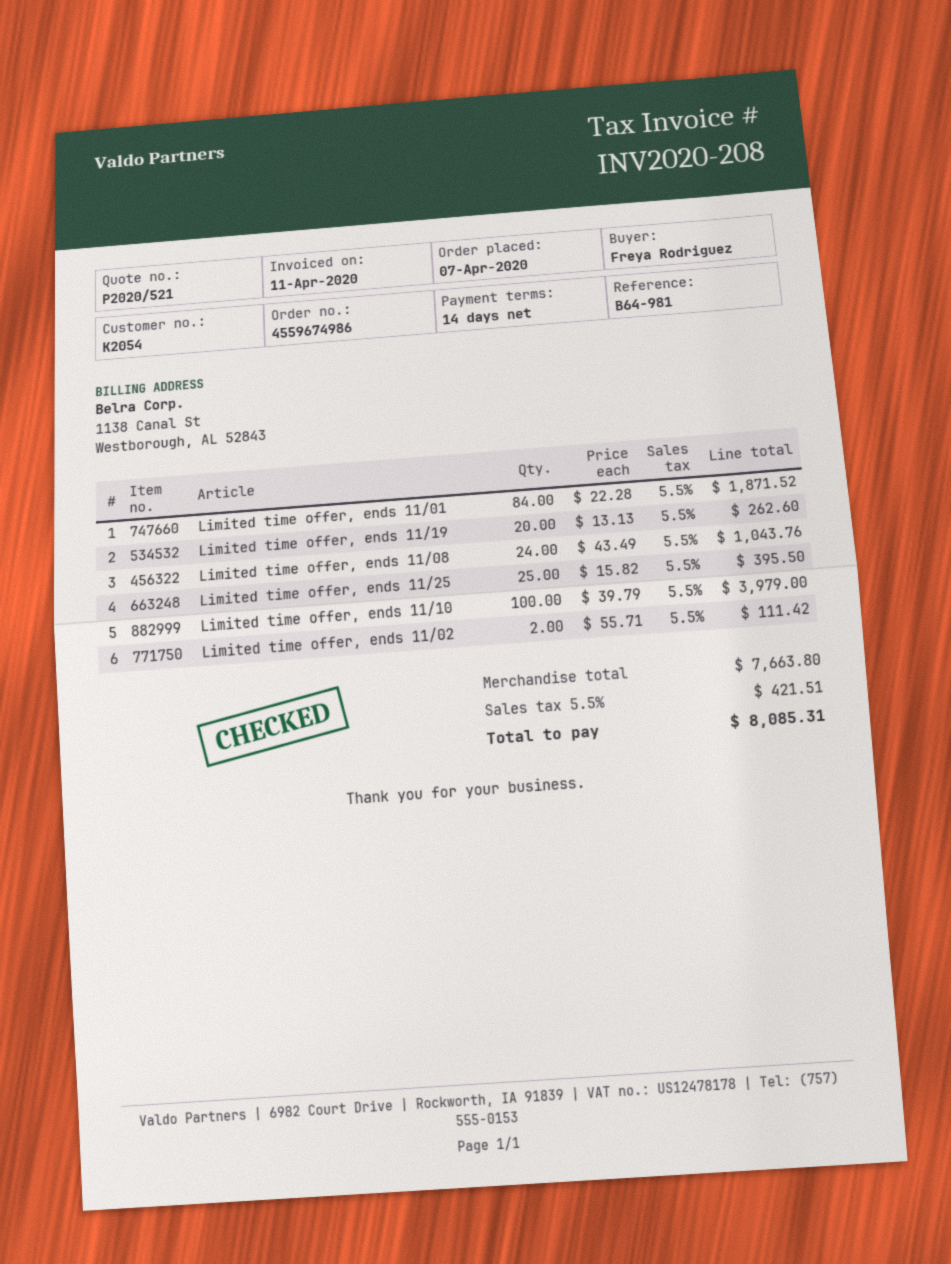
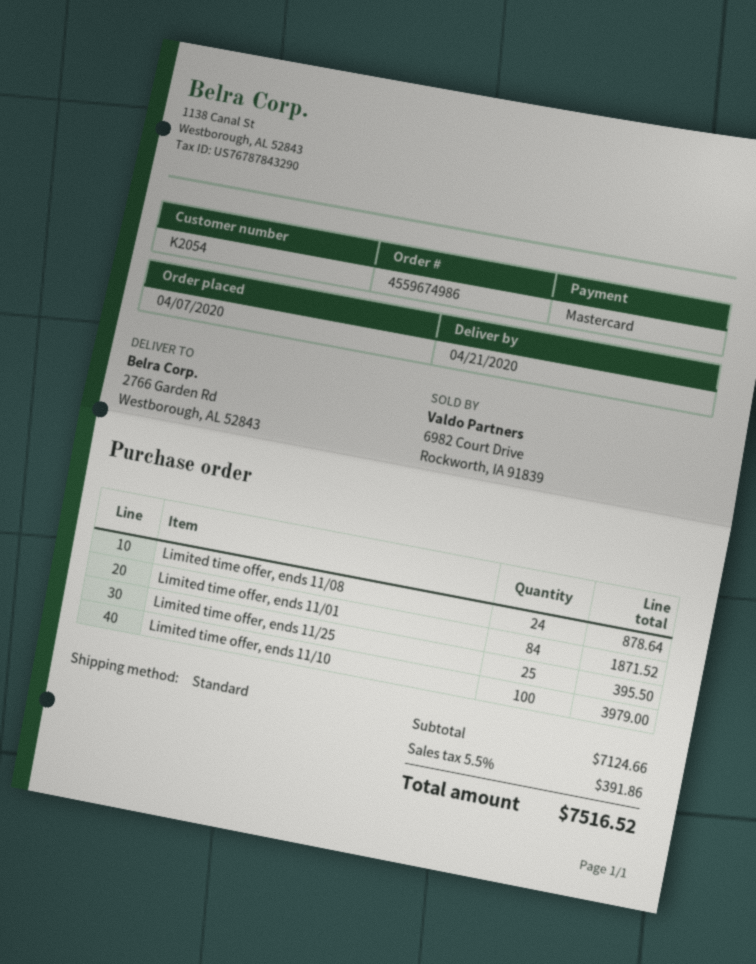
Limited time offer, ends 11/19: 20 for 262.60 -> none
Limited time offer, ends 11/08: 24 for 1043.76 -> 24 for 878.64
Limited time offer, ends 11/02: 2 for 111.42 -> none
subtotal: 7663.80 -> 7124.66
tax: 5.5% = 421.51 -> 5.5% = 391.86
total: 8085.31 -> 7516.52

